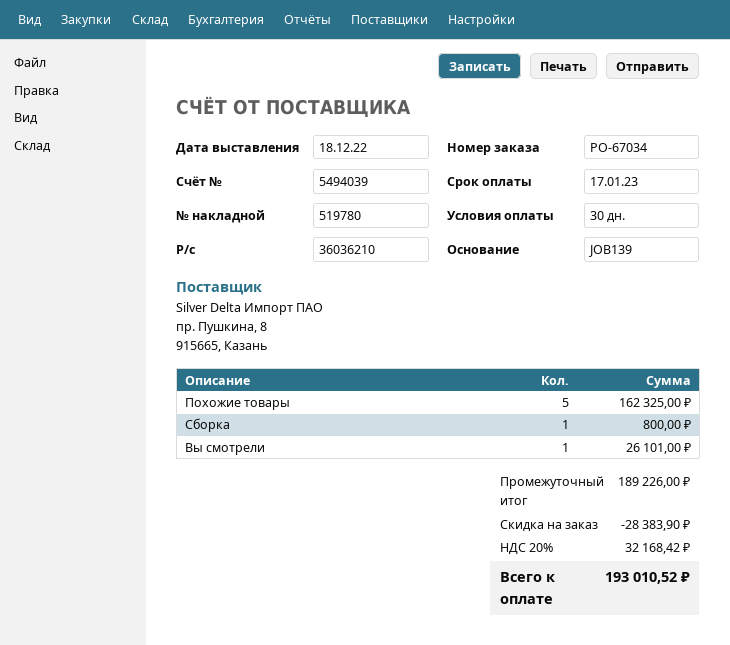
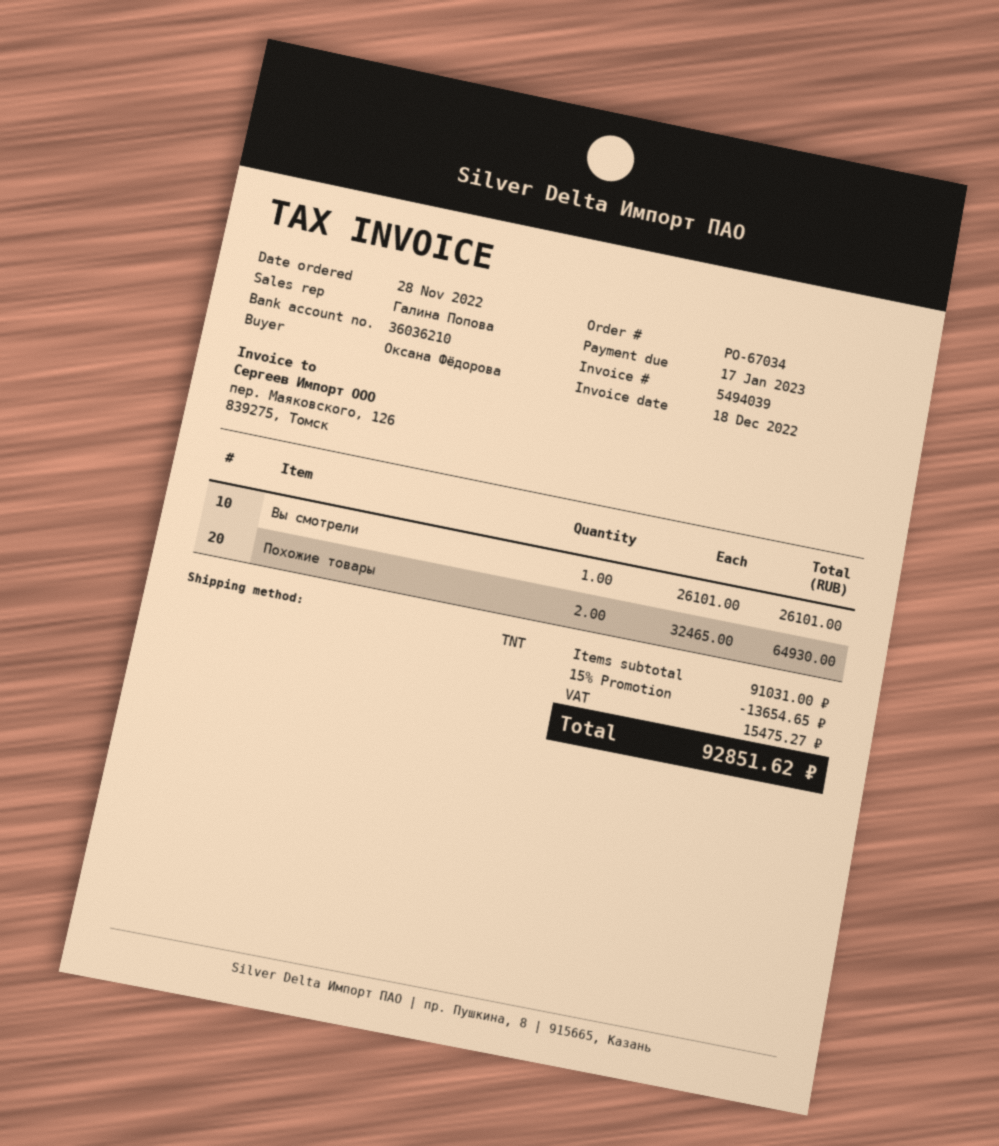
Похожие товары: 5 for 162325.00 -> 2 for 64930.00
Сборка: 1 for 800.00 -> none
subtotal: 189226.00 -> 91031.00
discount: 28383.90 -> 13654.65
tax: 32168.42 -> 15475.27
total: 193010.52 -> 92851.62

